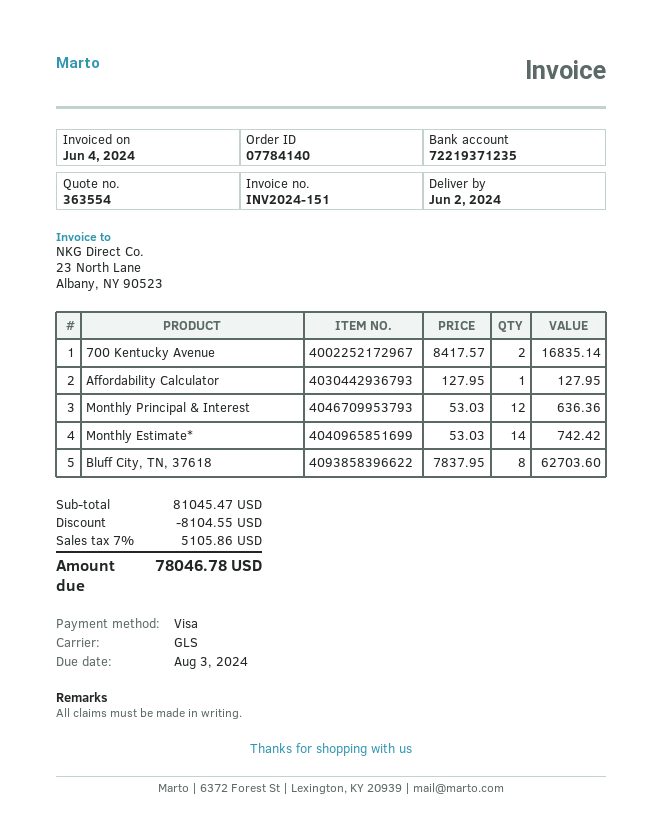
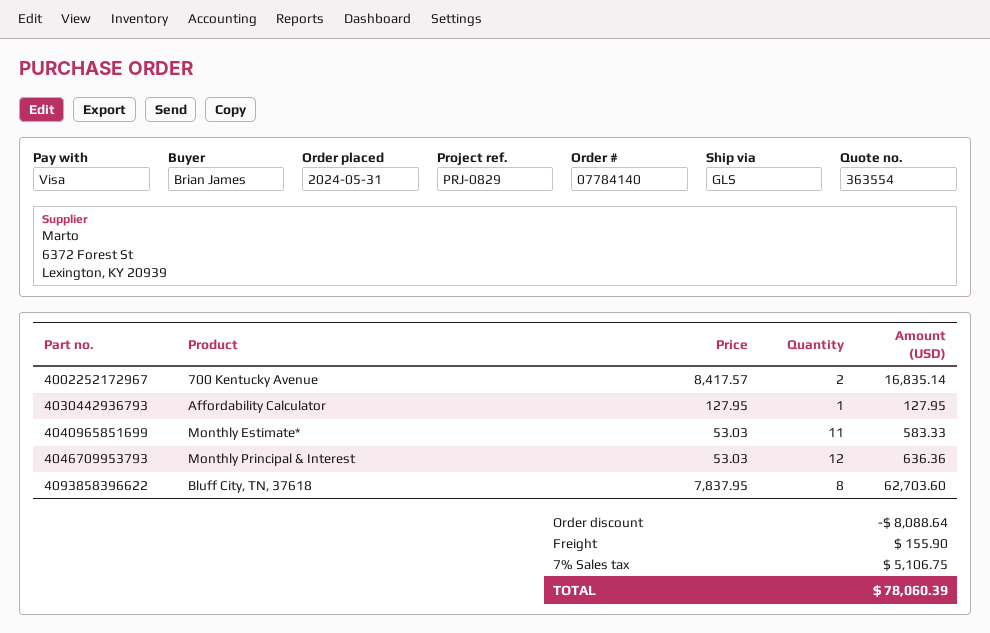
Monthly Estimate*: 14 x 53.03 = 742.42 -> 11 x 53.03 = 583.33
discount: 8104.55 -> 8088.64
shipping: none -> 155.90
tax: 7% = 5105.86 -> 7% = 5106.75
total: 78046.78 -> 78060.39

